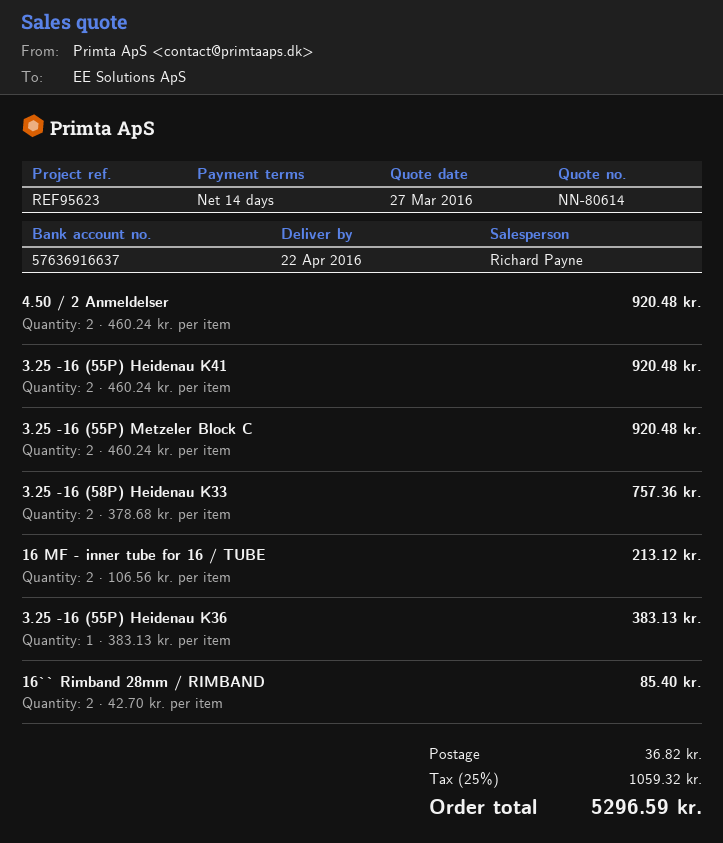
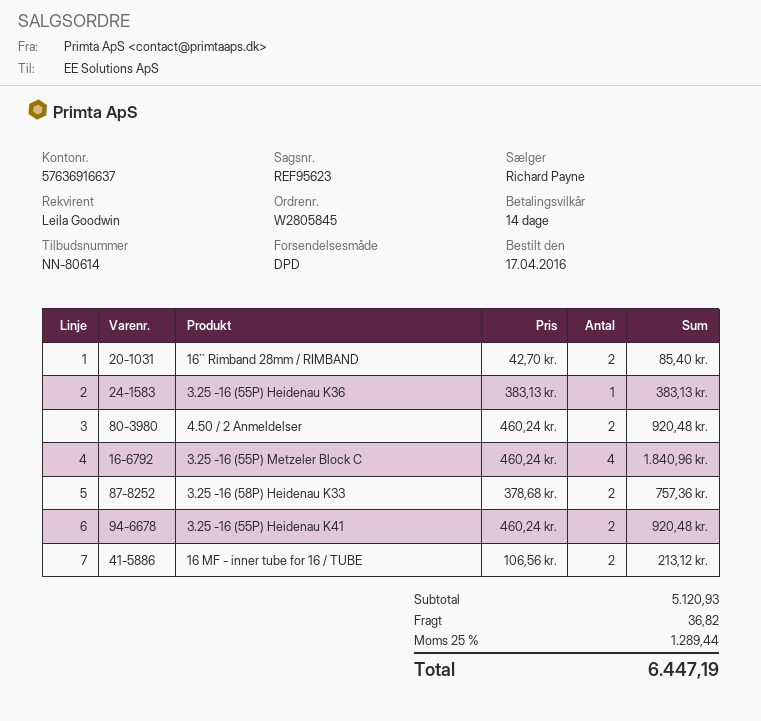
3.25 -16 (55P) Metzeler Block C: 2 x 460.24 = 920.48 -> 4 x 460.24 = 1840.96
tax: 25% = 1059.32 -> 25% = 1289.44
total: 5296.59 -> 6447.19

